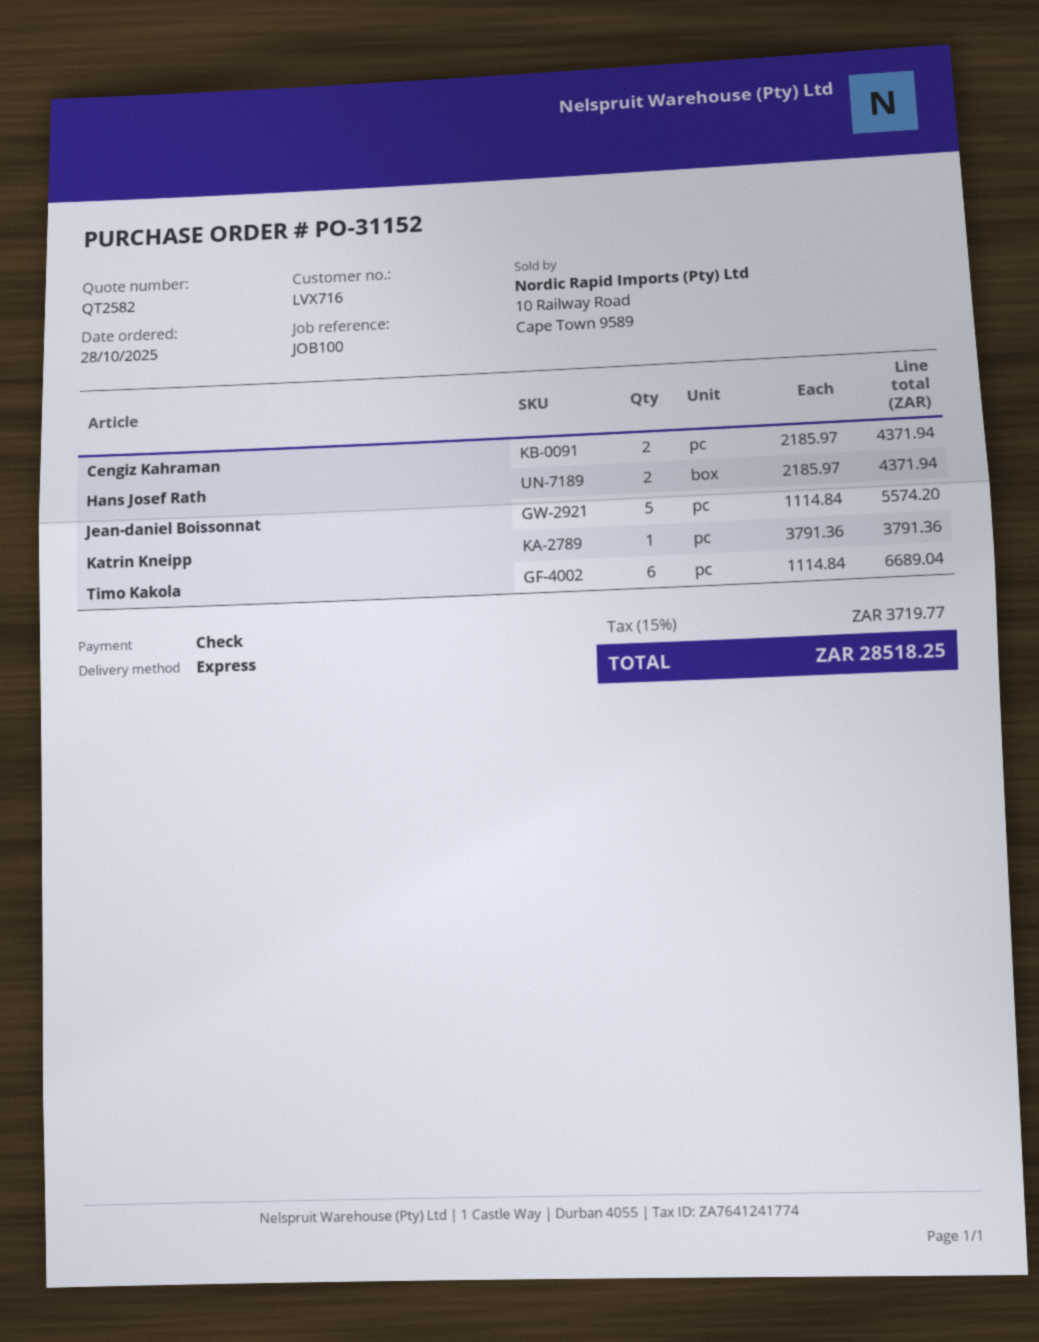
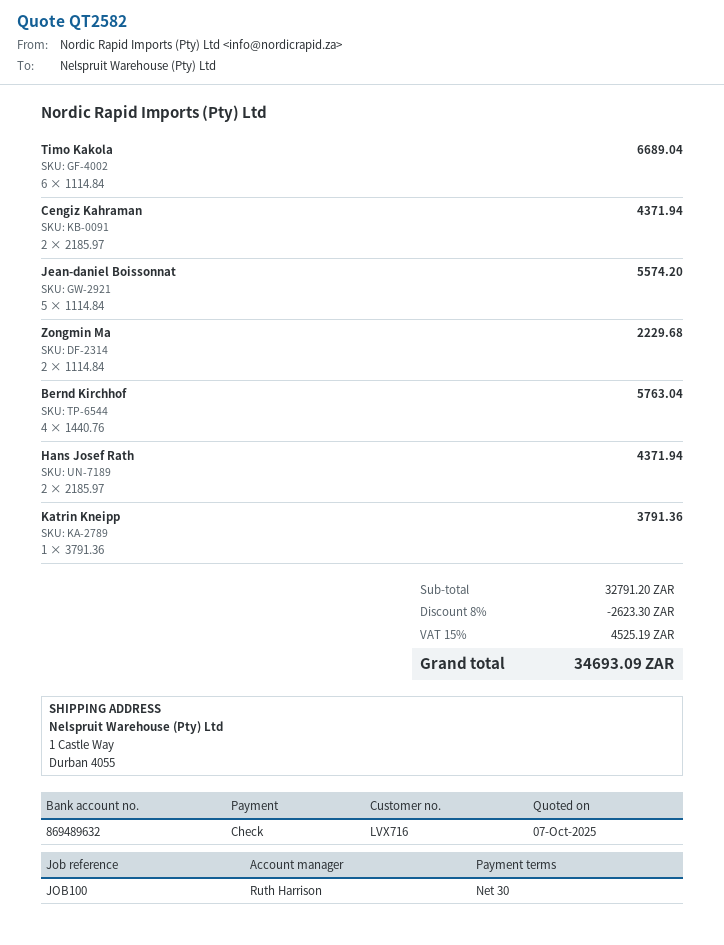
Zongmin Ma: none -> 2 x 1114.84 = 2229.68
Bernd Kirchhof: none -> 4 x 1440.76 = 5763.04
discount: none -> 8% = 2623.30
tax: 15% = 3719.77 -> 15% = 4525.19
total: 28518.25 -> 34693.09

